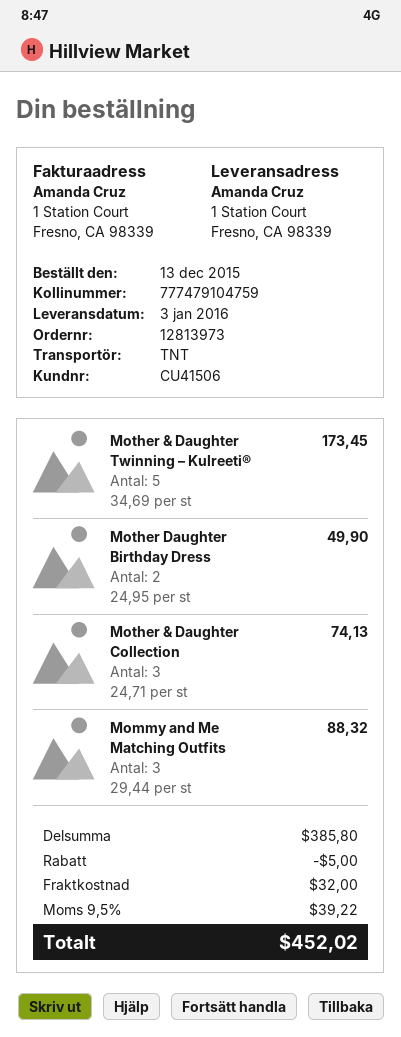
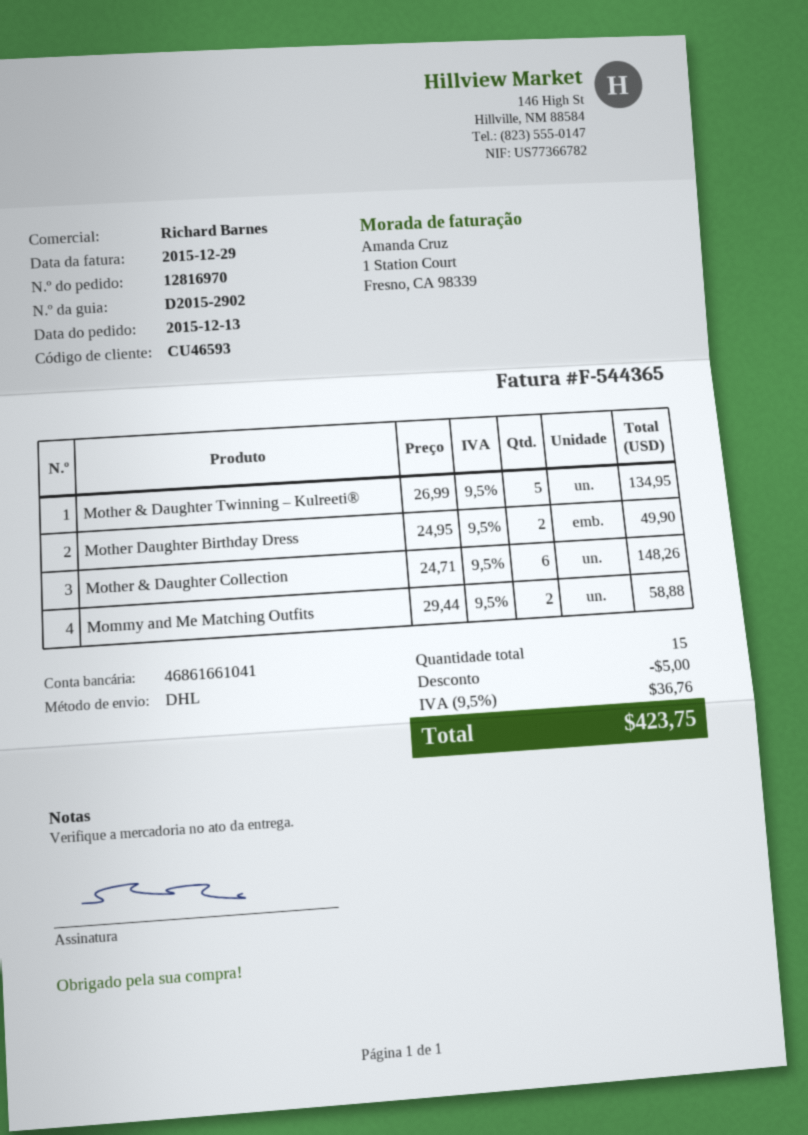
order number: 12813973 -> 12816970
customer number: CU41506 -> CU46593
shipping method: TNT -> DHL
Mother & Daughter Twinning – Kulreeti®: 5 x 34.69 = 173.45 -> 5 x 26.99 = 134.95
Mother & Daughter Collection: 3 x 24.71 = 74.13 -> 6 x 24.71 = 148.26
Mommy and Me Matching Outfits: 3 x 29.44 = 88.32 -> 2 x 29.44 = 58.88
shipping: 32.00 -> none
tax: 9.5% = 39.22 -> 9.5% = 36.76
total: 452.02 -> 423.75

